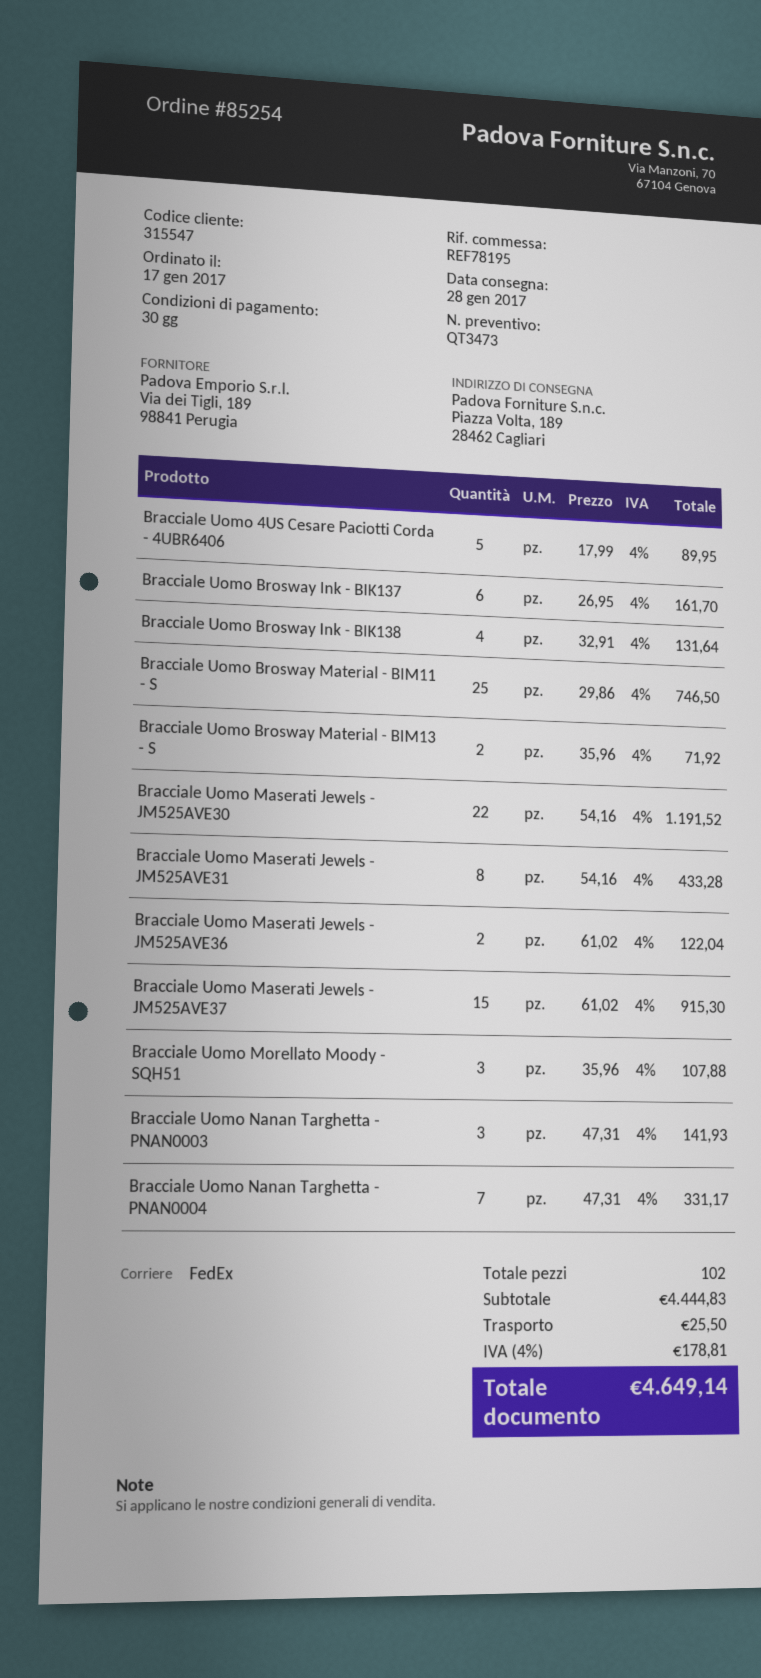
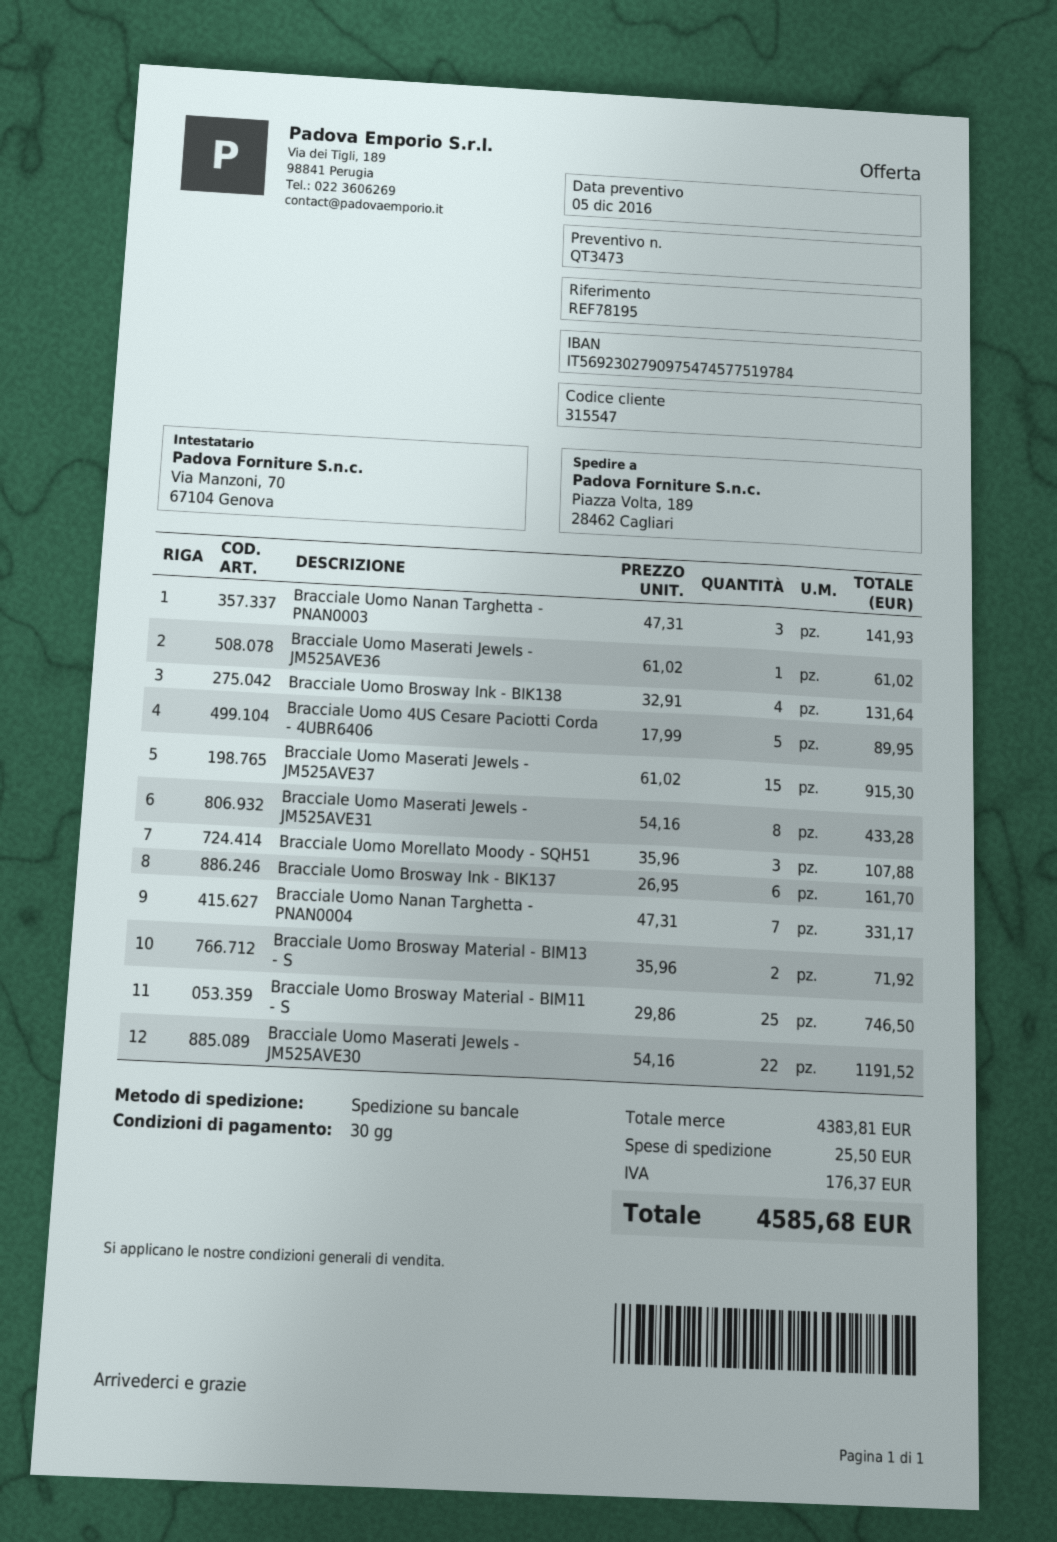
shipping method: FedEx -> pallet freight
Bracciale Uomo Maserati Jewels - JM525AVE36: 2 x 61.02 = 122.04 -> 1 x 61.02 = 61.02
subtotal: 4444.83 -> 4383.81
tax: 178.81 -> 176.37
total: 4649.14 -> 4585.68

